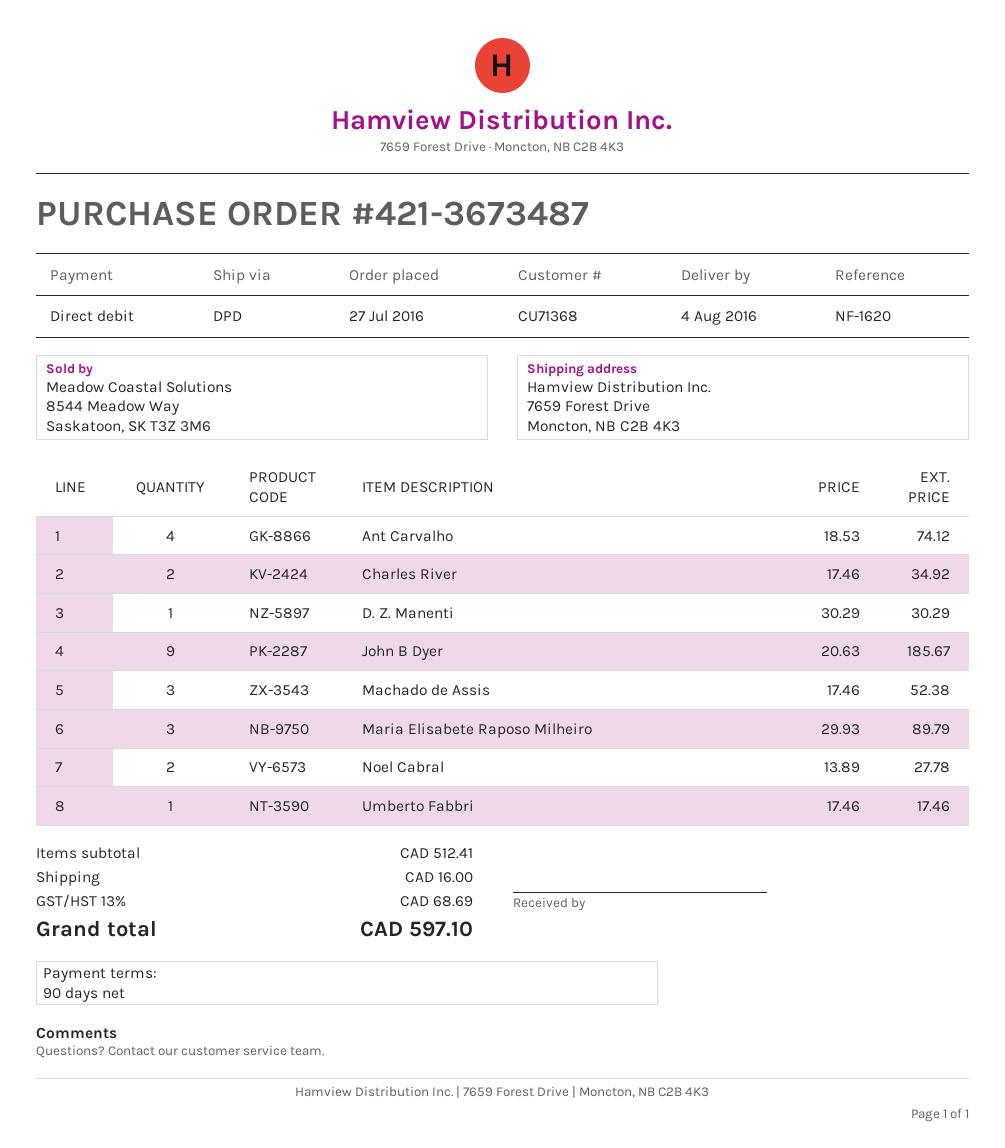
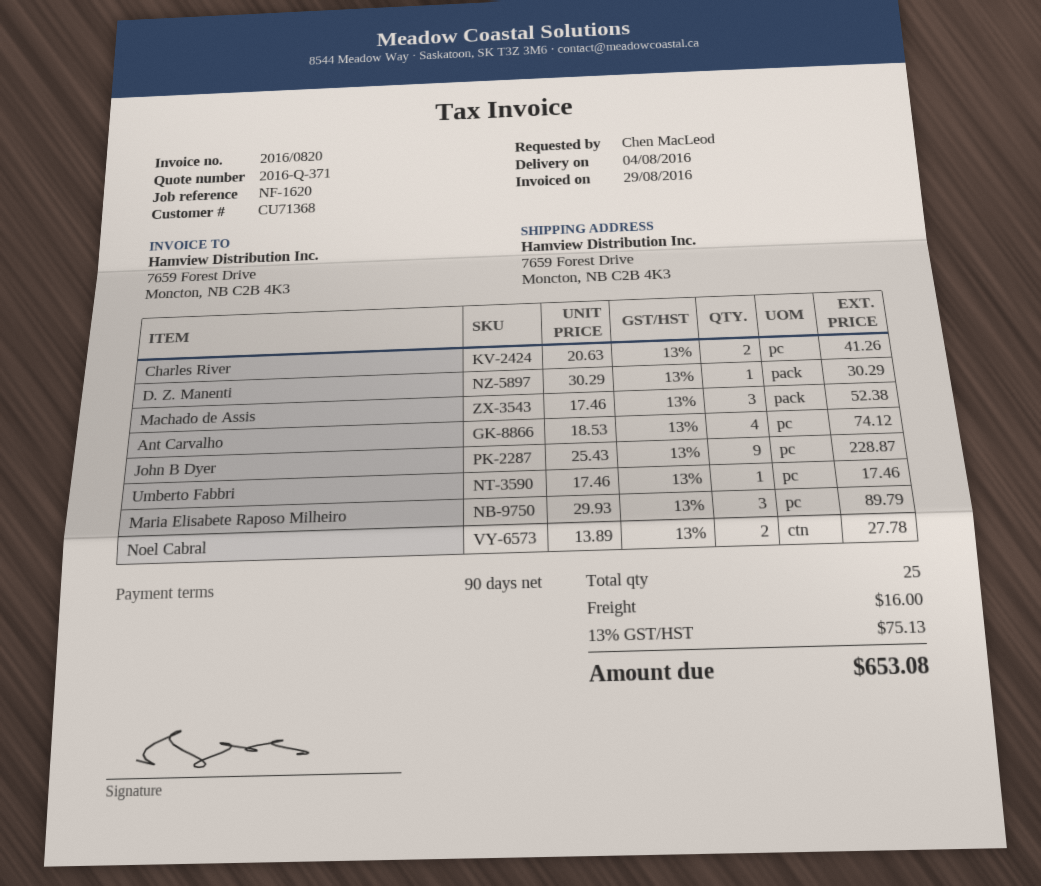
Charles River: 2 x 17.46 = 34.92 -> 2 x 20.63 = 41.26
John B Dyer: 9 x 20.63 = 185.67 -> 9 x 25.43 = 228.87
tax: 13% = 68.69 -> 13% = 75.13
total: 597.10 -> 653.08

